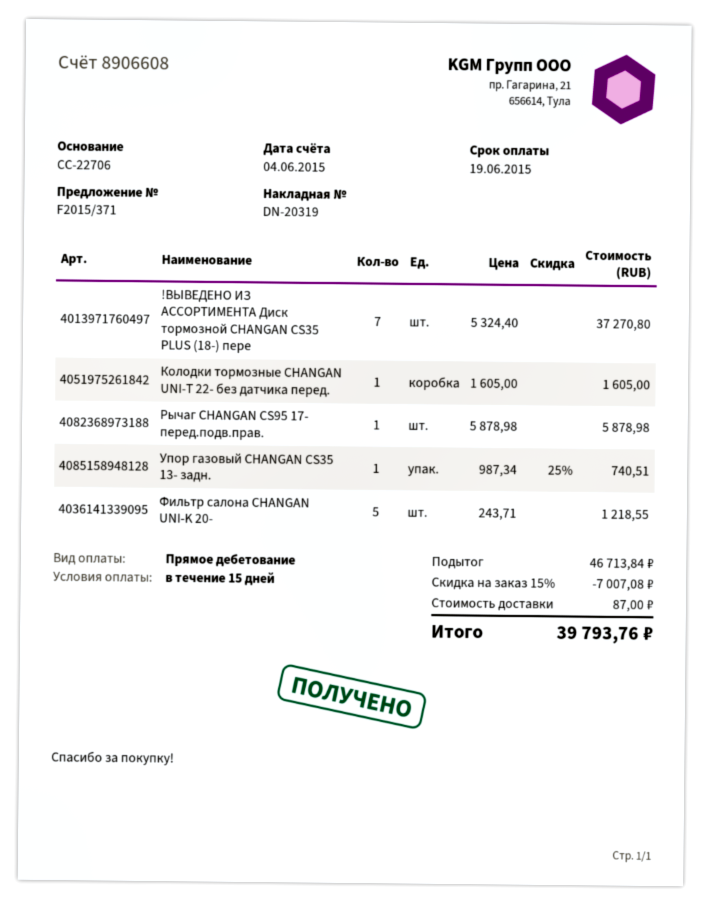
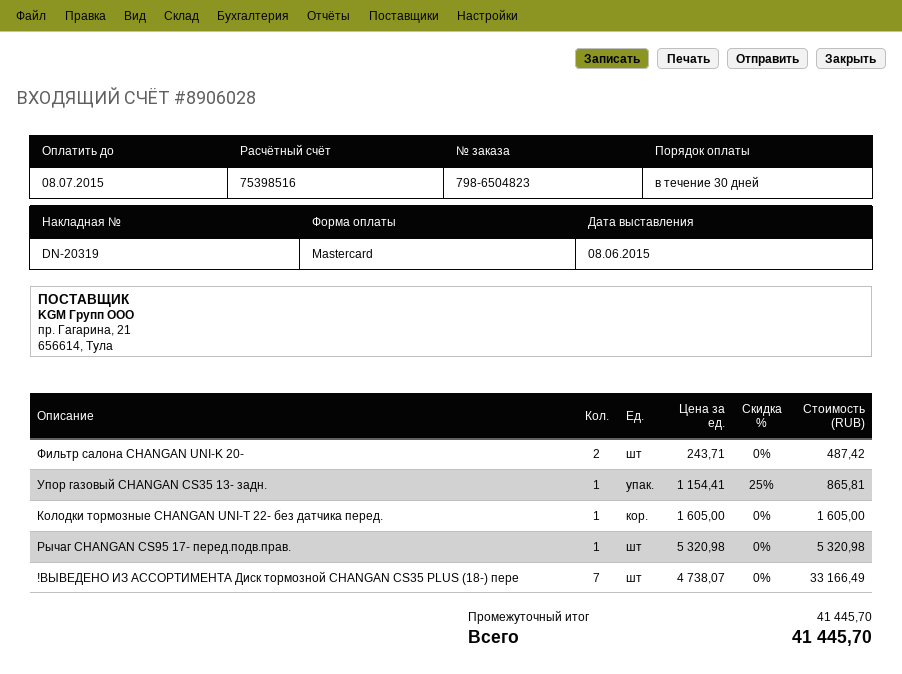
invoice number: 8906608 -> 8906028
invoice date: 2015-06-04 -> 2015-06-08
payment terms: 15 days -> 30 days
due date: 2015-06-19 -> 2015-07-08
payment method: direct debit -> Mastercard
!ВЫВЕДЕНО ИЗ АССОРТИМЕНТА Диск тормозной CHANGAN CS35 PLUS (18-) пере: 7 x 5324.40 = 37270.80 -> 7 x 4738.07 = 33166.49
Рычаг CHANGAN CS95 17- перед.подв.прав.: 1 x 5878.98 = 5878.98 -> 1 x 5320.98 = 5320.98
Упор газовый CHANGAN CS35 13- задн.: 1 x 987.34 - 25% = 740.51 -> 1 x 1154.41 - 25% = 865.81
Фильтр салона CHANGAN UNI-K 20-: 5 x 243.71 = 1218.55 -> 2 x 243.71 = 487.42
subtotal: 46713.84 -> 41445.70
discount: 15% = 7007.08 -> none
shipping: 87.00 -> none
total: 39793.76 -> 41445.70

